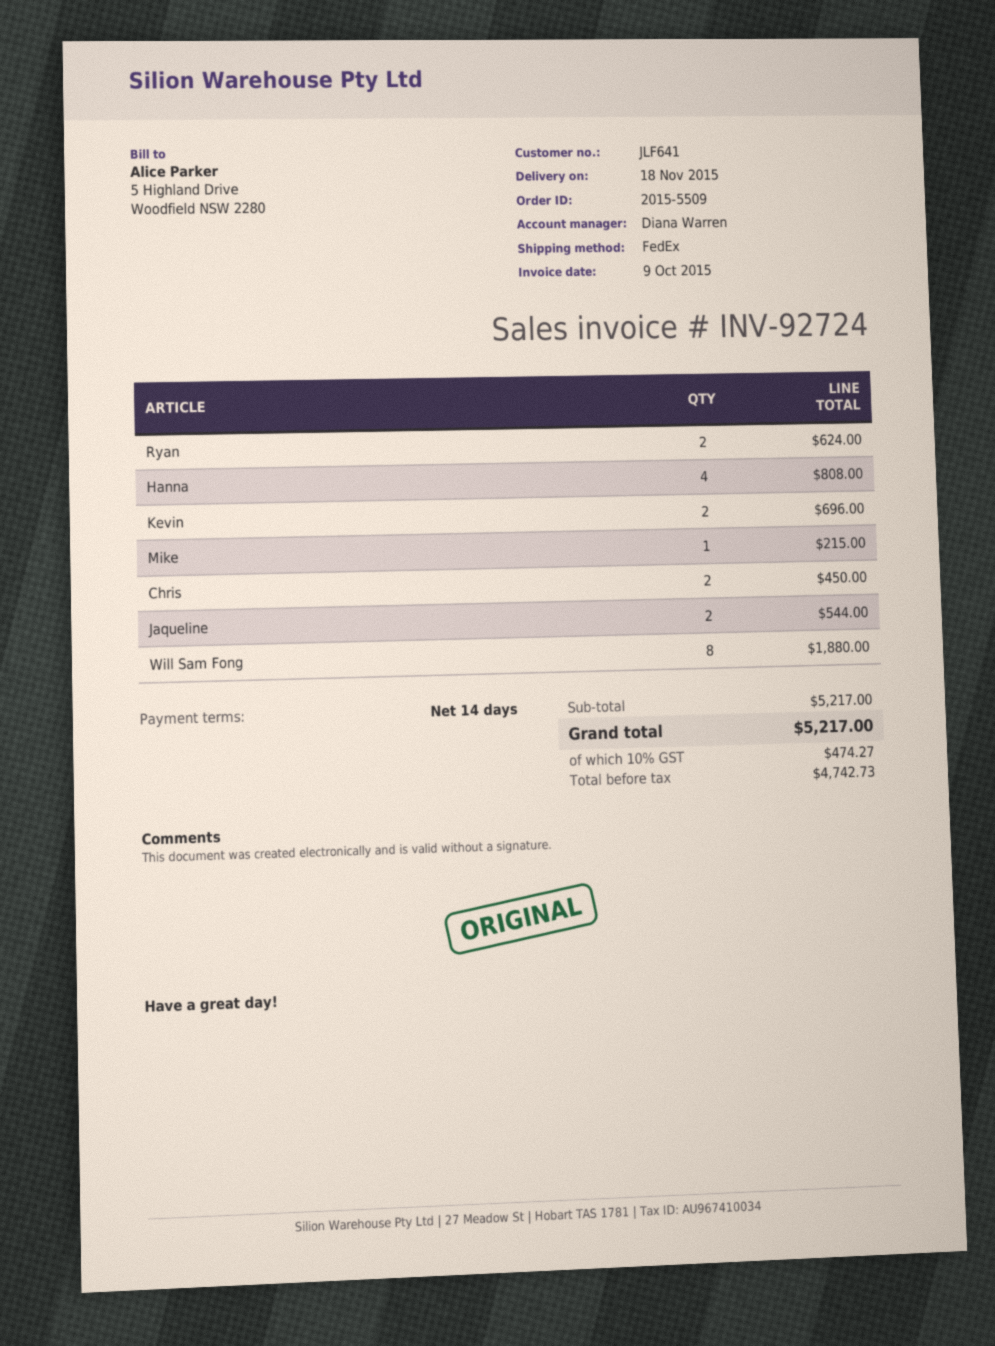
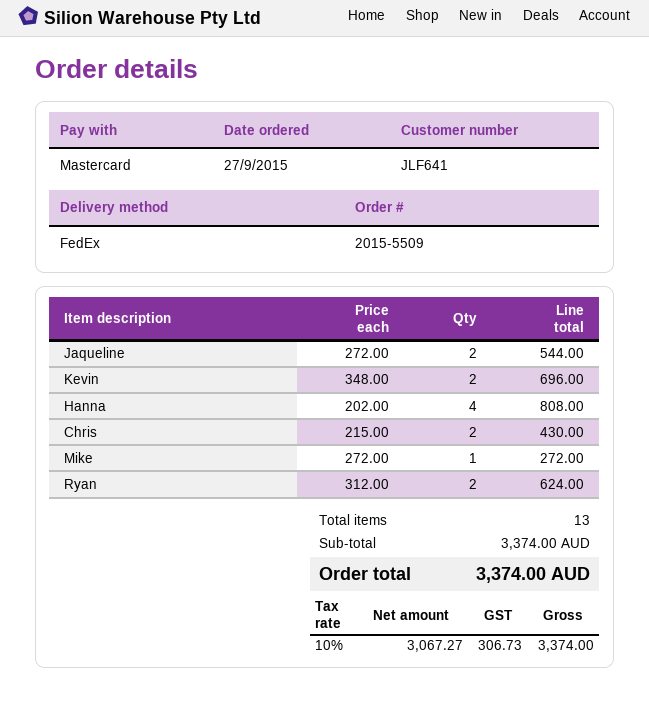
Mike: 1 for 215.00 -> 1 for 272.00
Chris: 2 for 450.00 -> 2 for 430.00
Will Sam Fong: 8 for 1880.00 -> none
subtotal: 5217.00 -> 3374.00
net: 4742.73 -> 3067.27
tax: 10% = 474.27 -> 10% = 306.73
total: 5217.00 -> 3374.00

